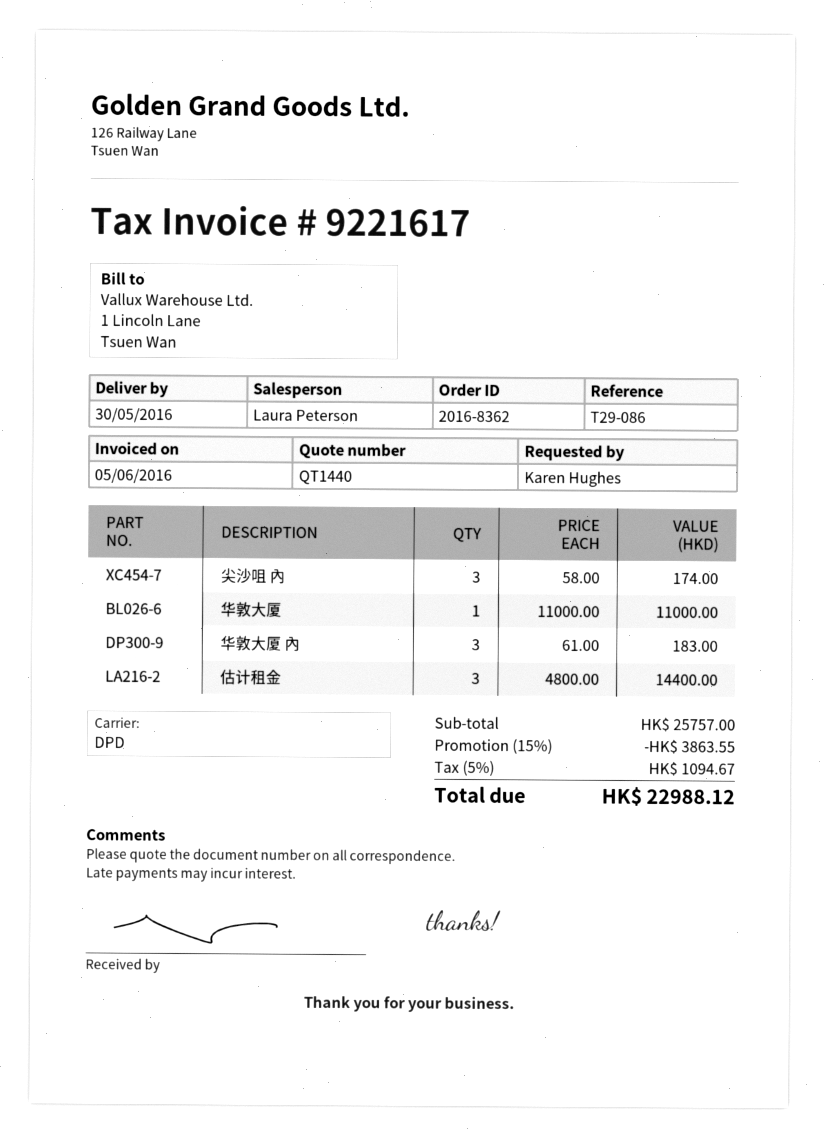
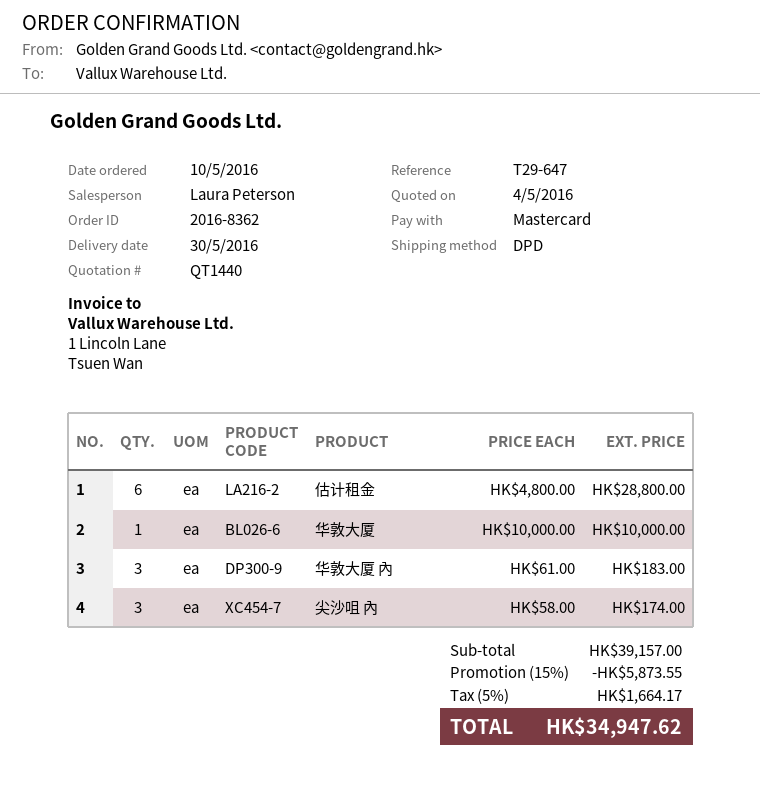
reference: T29-086 -> T29-647
华敦大厦: 1 x 11000.00 = 11000.00 -> 1 x 10000.00 = 10000.00
估计租金: 3 x 4800.00 = 14400.00 -> 6 x 4800.00 = 28800.00
subtotal: 25757.00 -> 39157.00
discount: 15% = 3863.55 -> 15% = 5873.55
tax: 5% = 1094.67 -> 5% = 1664.17
total: 22988.12 -> 34947.62

